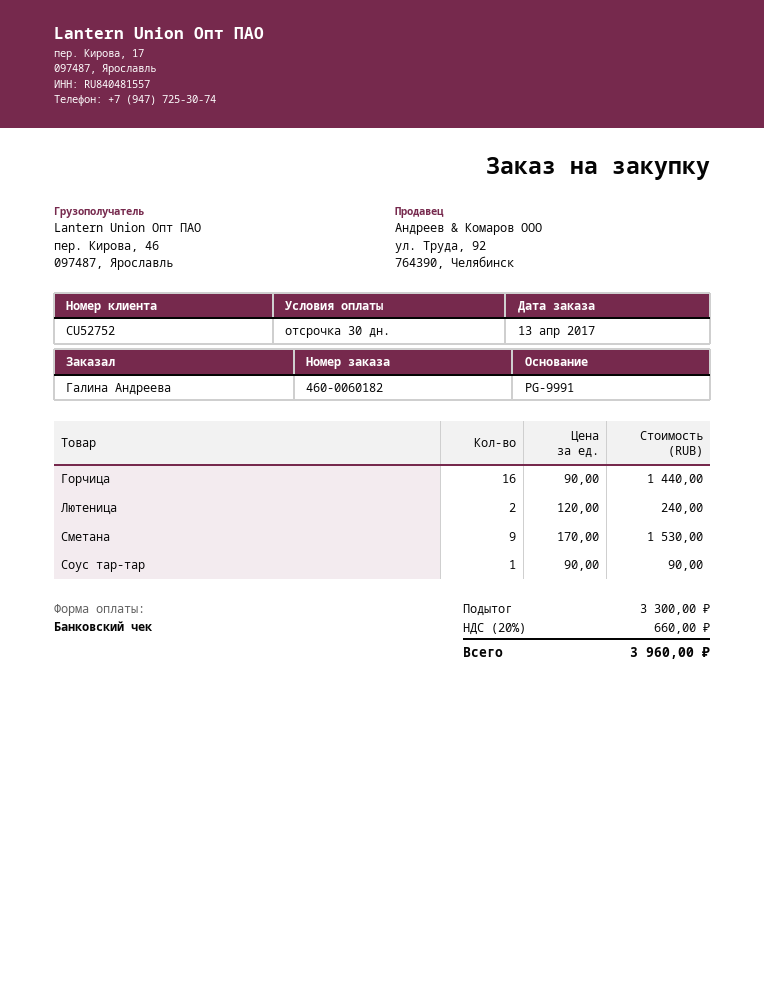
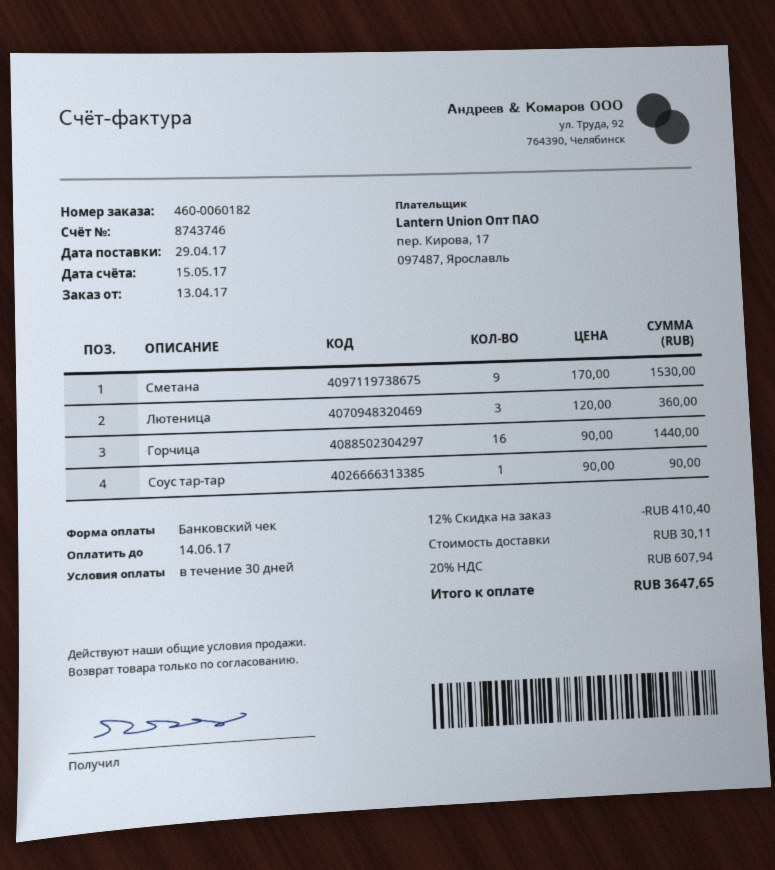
Лютеница: 2 x 120.00 = 240.00 -> 3 x 120.00 = 360.00
discount: none -> 12% = 410.40
shipping: none -> 30.11
tax: 20% = 660.00 -> 20% = 607.94
total: 3960.00 -> 3647.65

